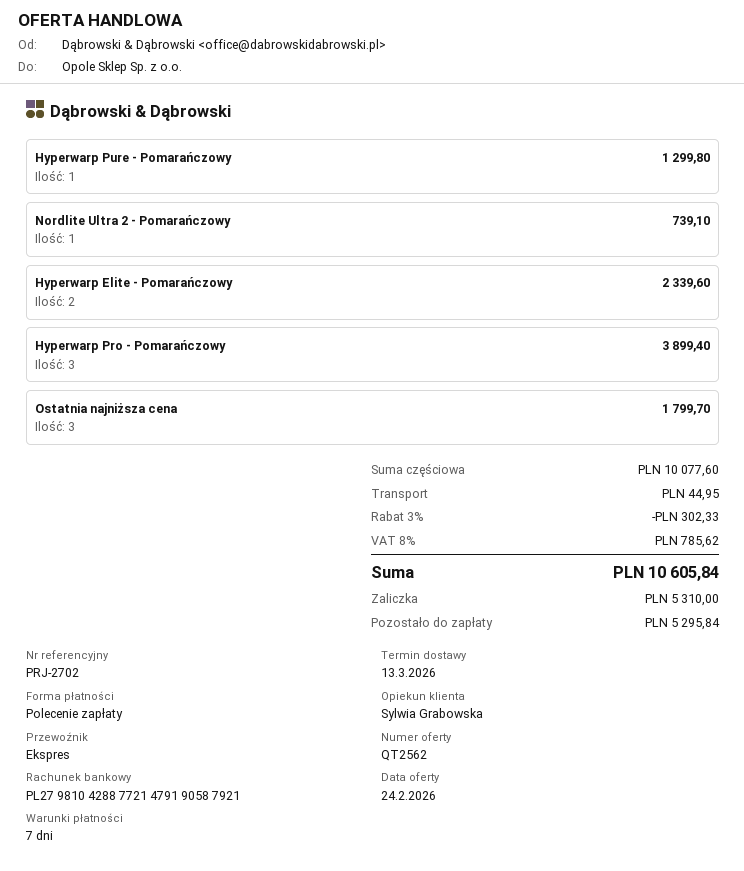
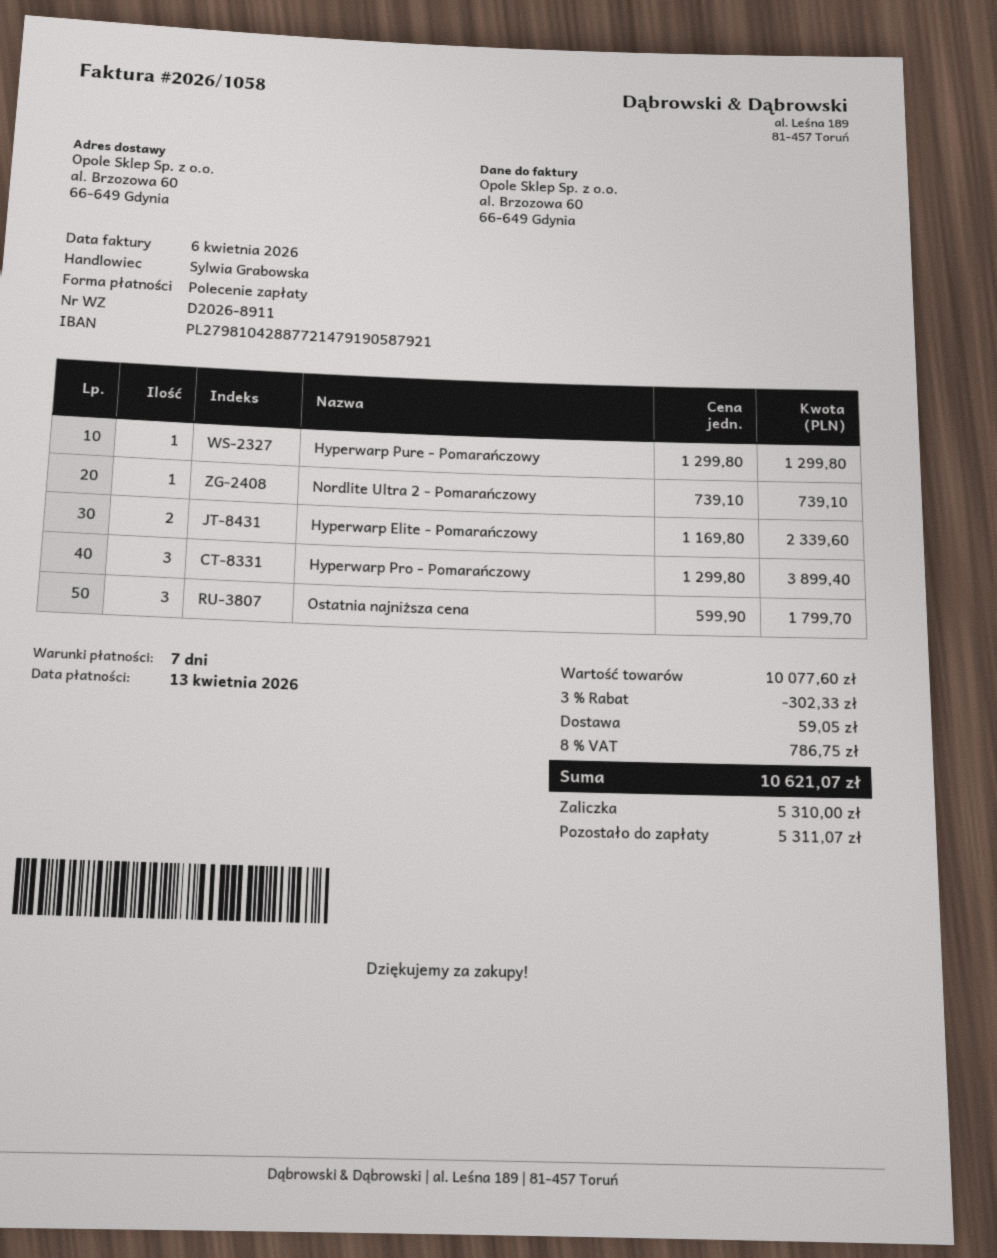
shipping: 44.95 -> 59.05
tax: 8% = 785.62 -> 8% = 786.75
total: 10605.84 -> 10621.07
balance: 5295.84 -> 5311.07

